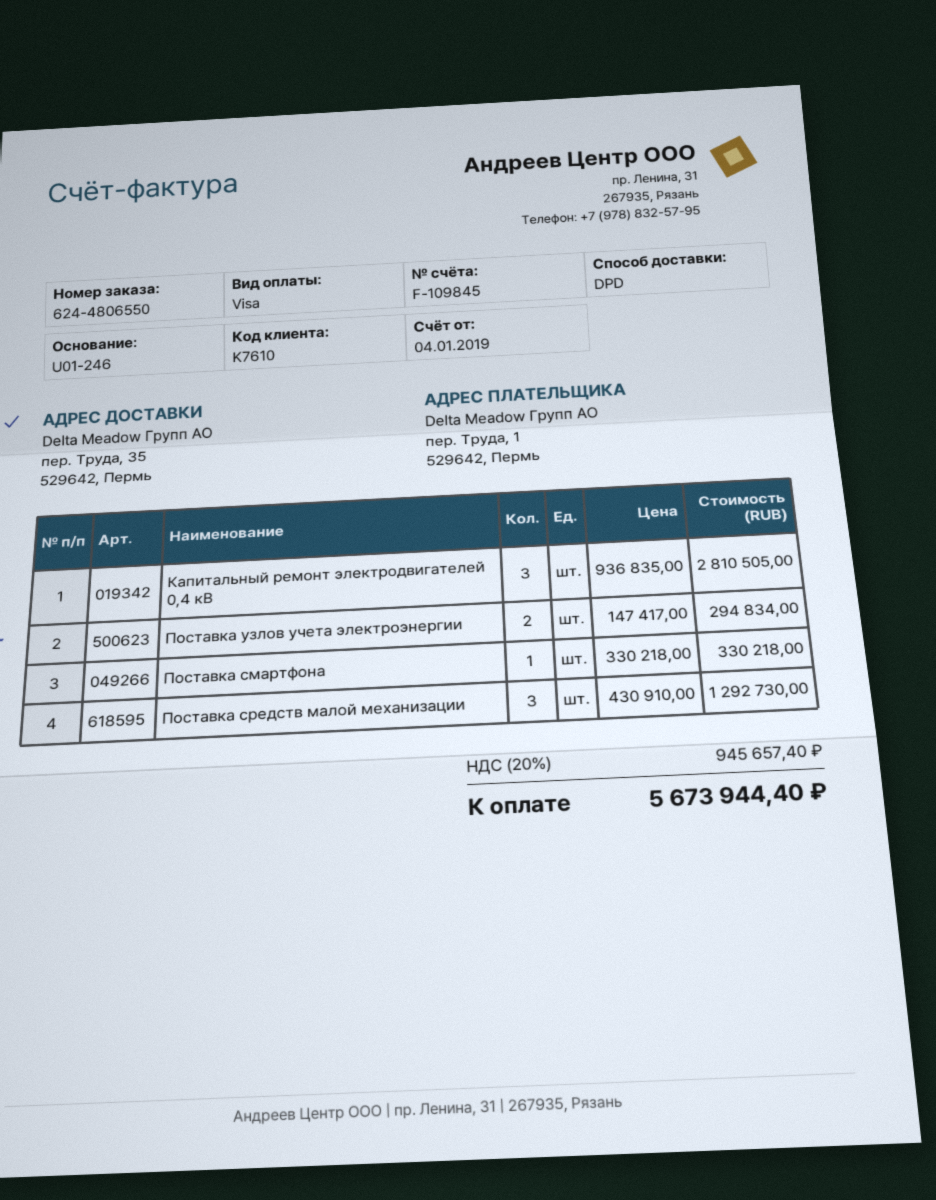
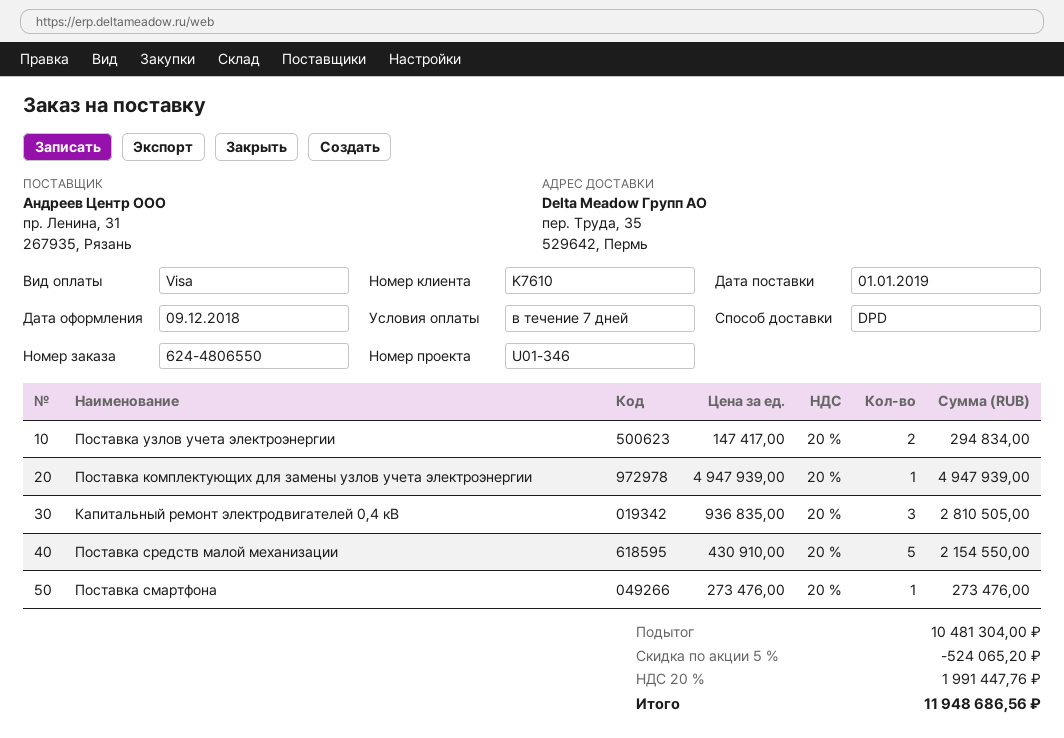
reference: U01-246 -> U01-346
Поставка смартфона: 1 x 330218.00 = 330218.00 -> 1 x 273476.00 = 273476.00
Поставка средств малой механизации: 3 x 430910.00 = 1292730.00 -> 5 x 430910.00 = 2154550.00
Поставка комплектующих для замены узлов учета электроэнергии: none -> 1 x 4947939.00 = 4947939.00
discount: none -> 5% = 524065.20
tax: 20% = 945657.40 -> 20% = 1991447.76
total: 5673944.40 -> 11948686.56

